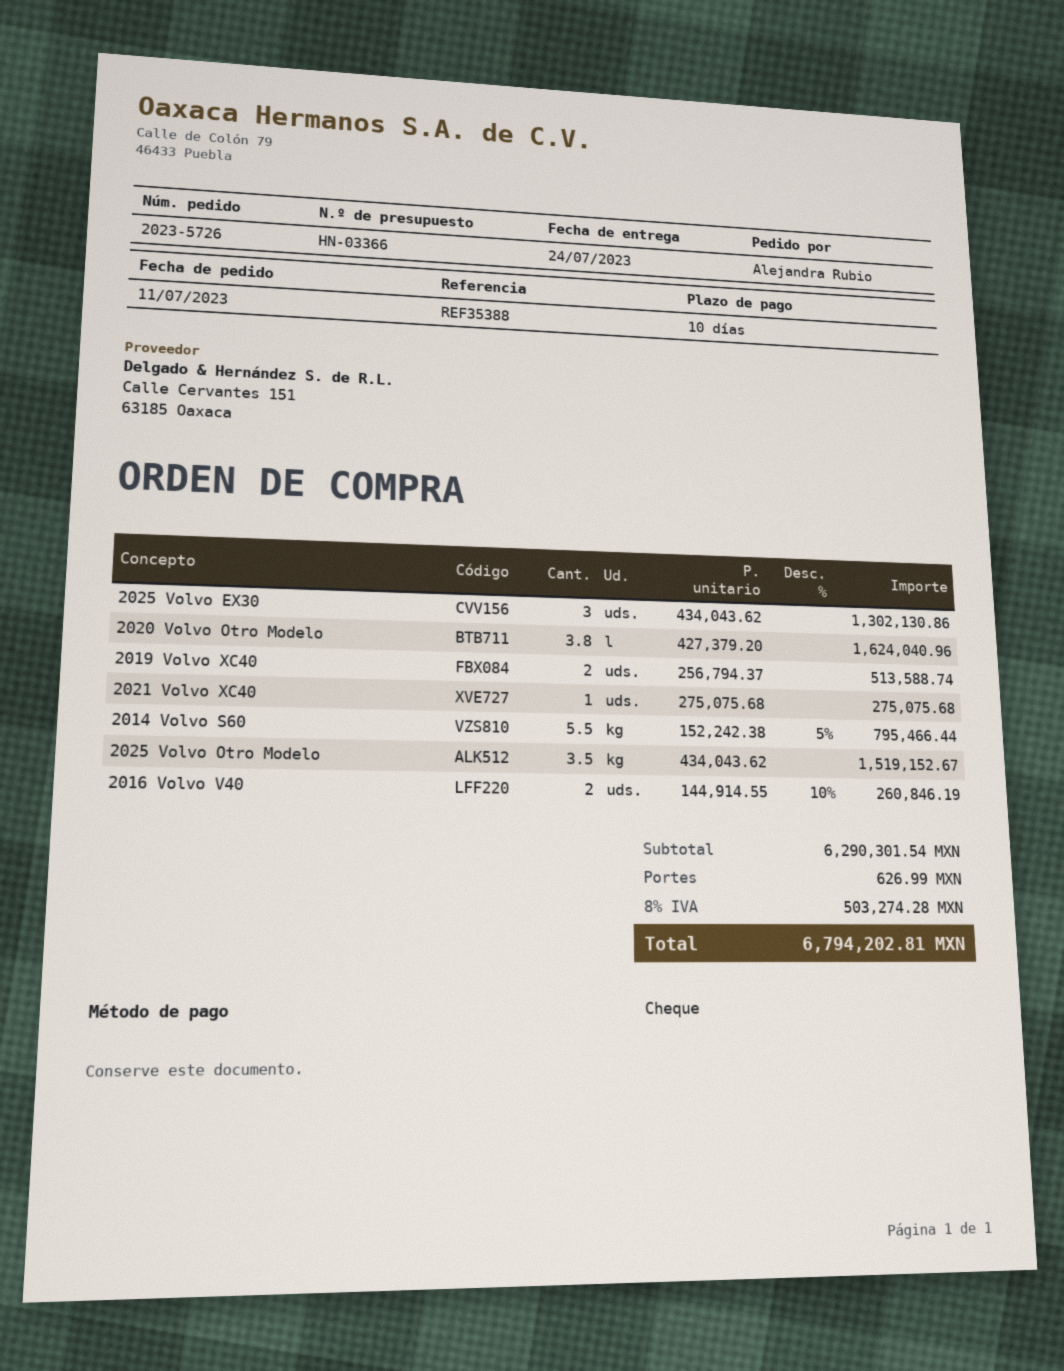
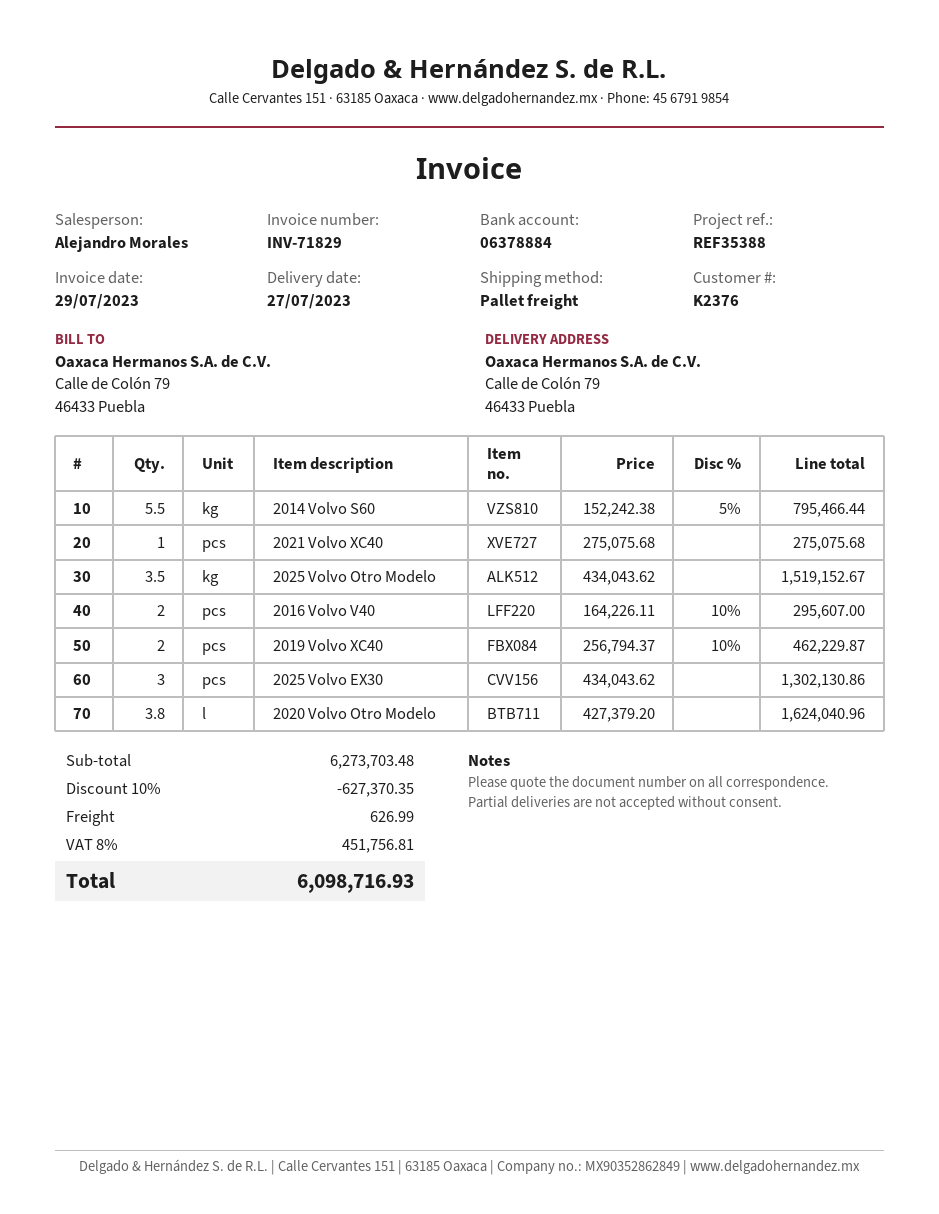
delivery date: 2023-07-24 -> 2023-07-27
2019 Volvo XC40: 2 x 256794.37 = 513588.74 -> 2 x 256794.37 - 10% = 462229.87
2016 Volvo V40: 2 x 144914.55 - 10% = 260846.19 -> 2 x 164226.11 - 10% = 295607.00
subtotal: 6290301.54 -> 6273703.48
discount: none -> 10% = 627370.35
tax: 8% = 503274.28 -> 8% = 451756.81
total: 6794202.81 -> 6098716.93

